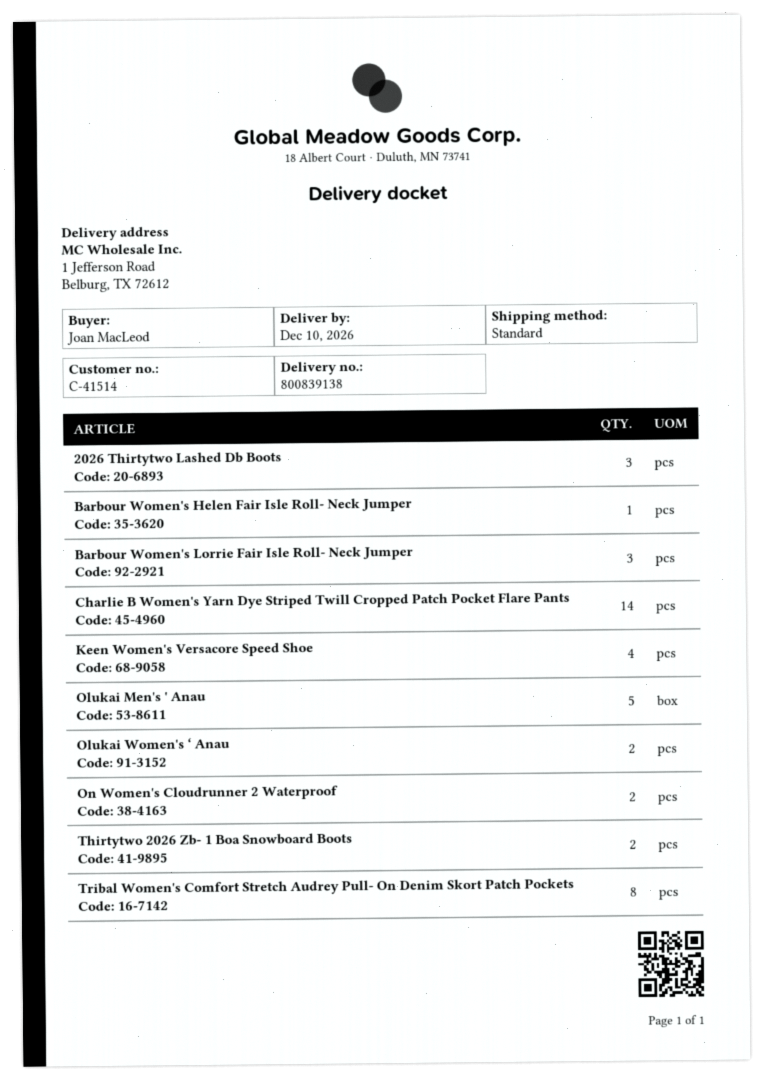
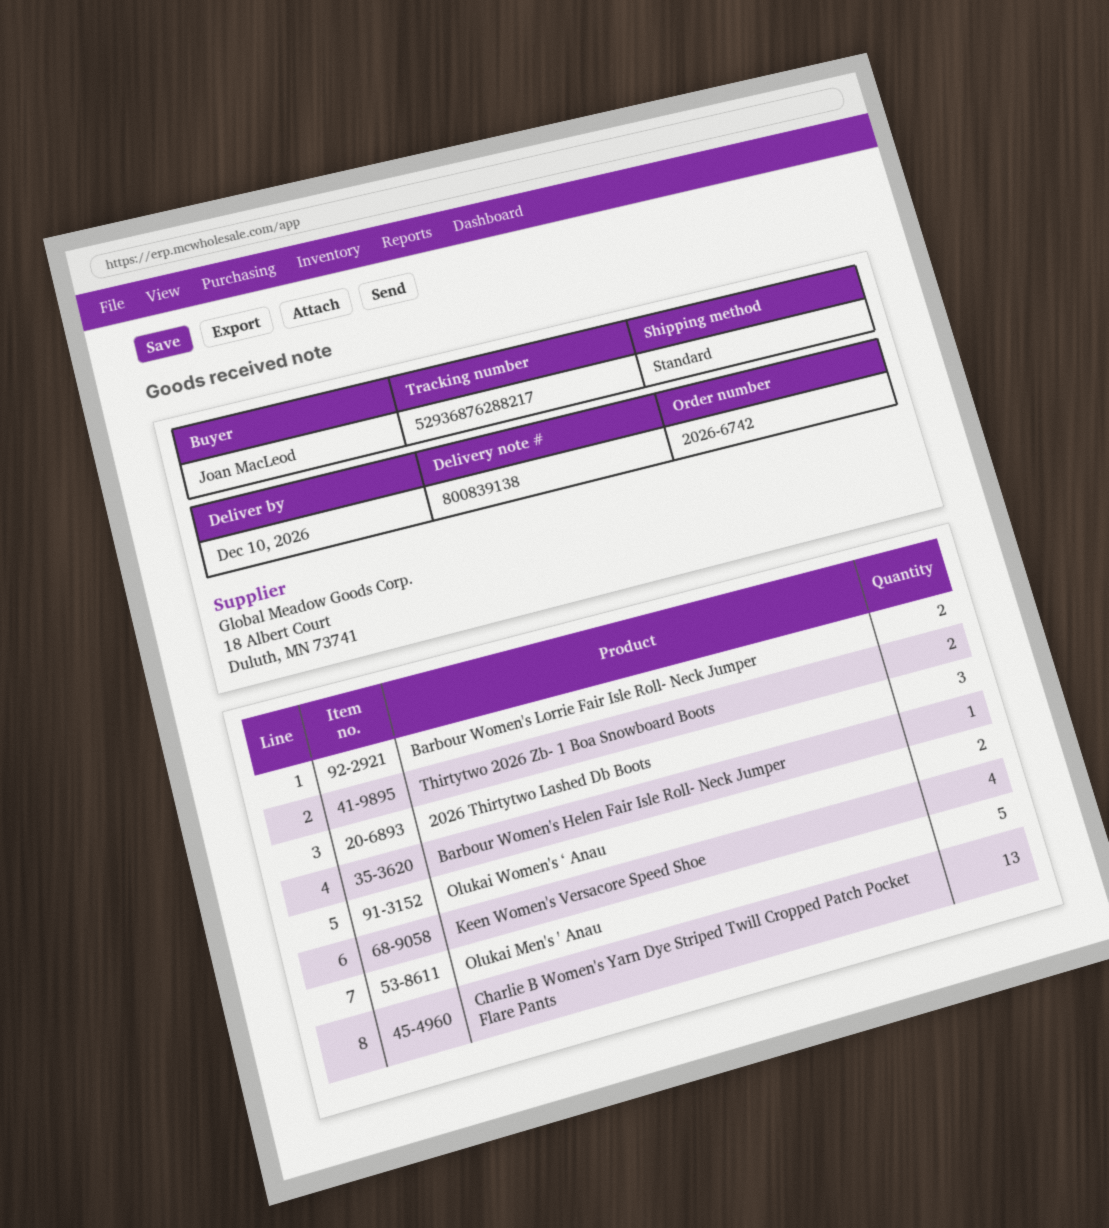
Barbour Women's Lorrie Fair Isle Roll- Neck Jumper: 3 -> 2
Charlie B Women's Yarn Dye Striped Twill Cropped Patch Pocket Flare Pants: 14 -> 13
On Women's Cloudrunner 2 Waterproof: 2 -> none
Tribal Women's Comfort Stretch Audrey Pull- On Denim Skort Patch Pockets: 8 -> none

